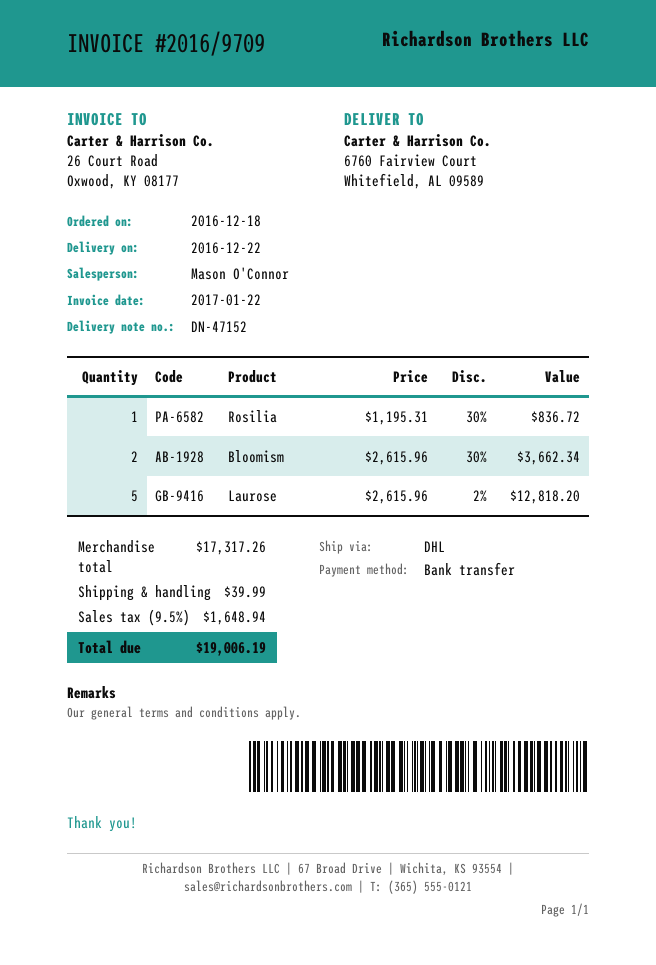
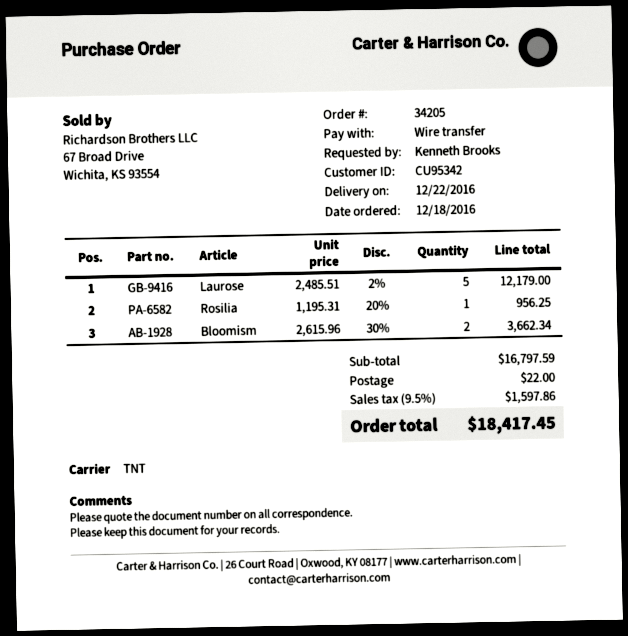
shipping method: DHL -> TNT
Rosilia: 1 x 1195.31 - 30% = 836.72 -> 1 x 1195.31 - 20% = 956.25
Laurose: 5 x 2615.96 - 2% = 12818.20 -> 5 x 2485.51 - 2% = 12179.00
subtotal: 17317.26 -> 16797.59
shipping: 39.99 -> 22.00
tax: 9.5% = 1648.94 -> 9.5% = 1597.86
total: 19006.19 -> 18417.45

